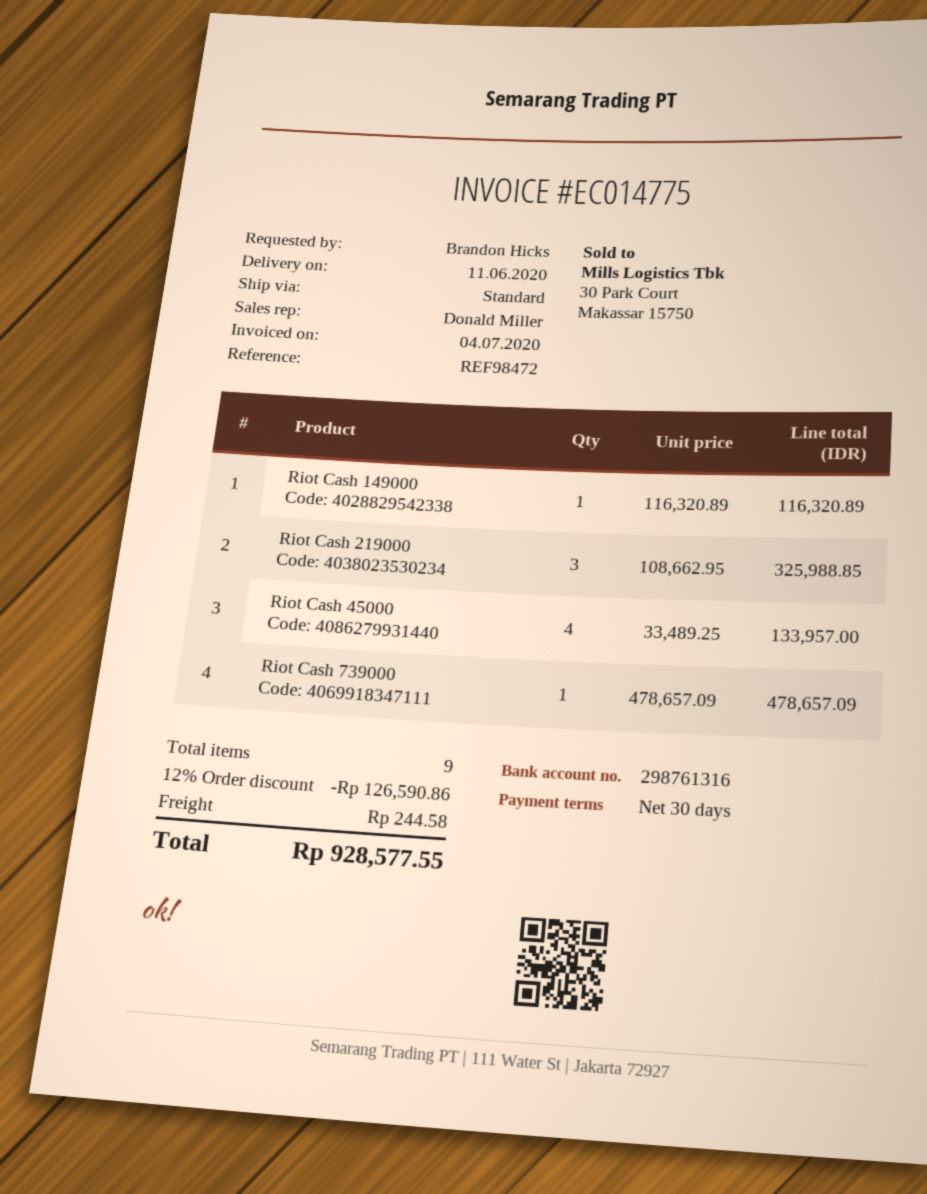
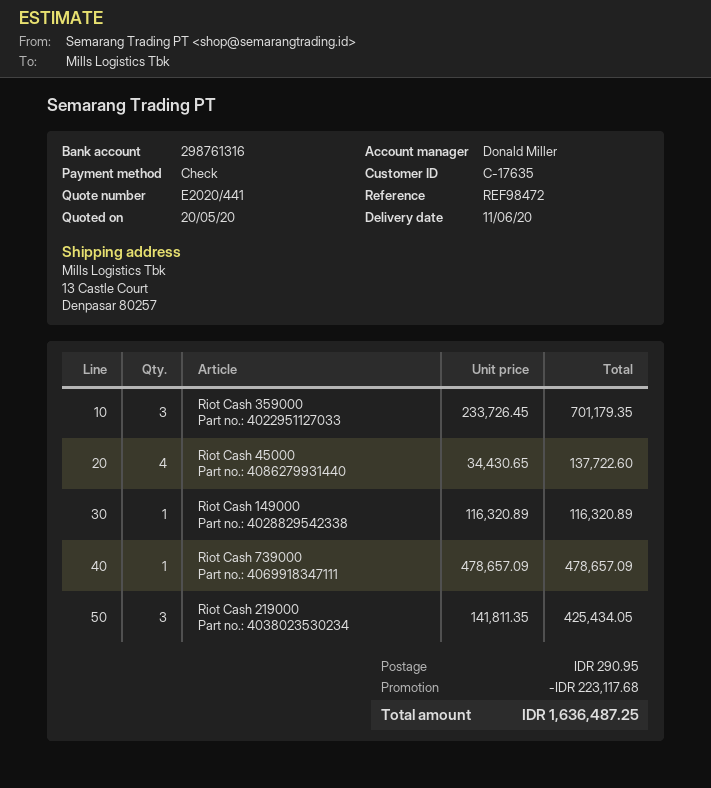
Riot Cash 219000: 3 x 108662.95 = 325988.85 -> 3 x 141811.35 = 425434.05
Riot Cash 45000: 4 x 33489.25 = 133957.00 -> 4 x 34430.65 = 137722.60
Riot Cash 359000: none -> 3 x 233726.45 = 701179.35
discount: 126590.86 -> 223117.68
shipping: 244.58 -> 290.95
total: 928577.55 -> 1636487.25

